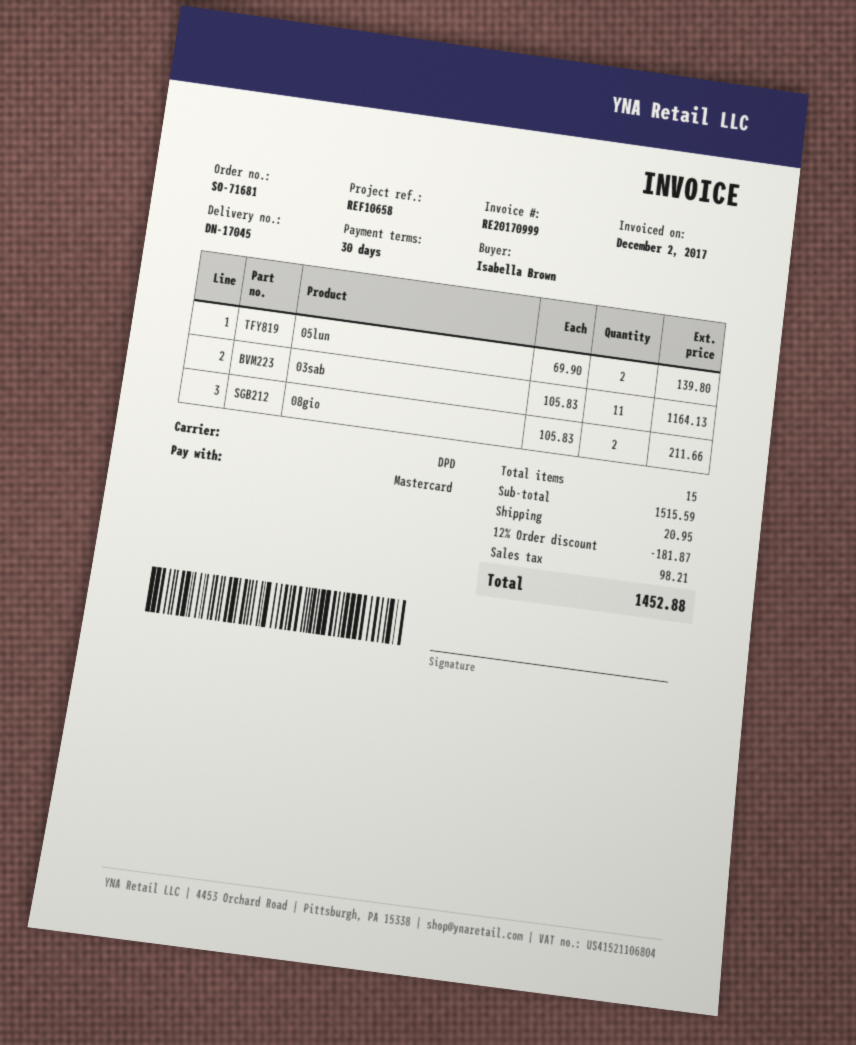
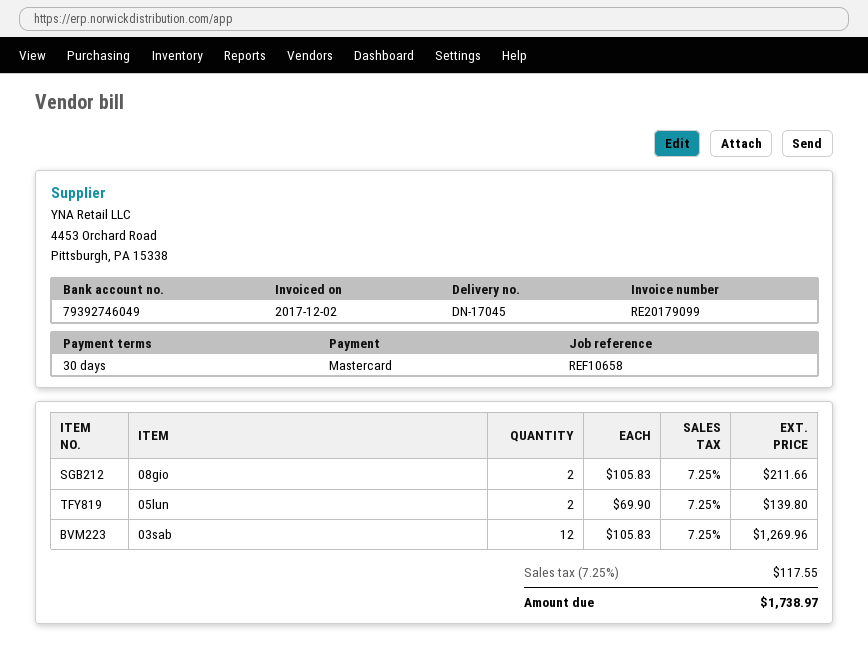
invoice number: RE20170999 -> RE20179099
03sab: 11 x 105.83 = 1164.13 -> 12 x 105.83 = 1269.96
discount: 12% = 181.87 -> none
shipping: 20.95 -> none
tax: 98.21 -> 117.55
total: 1452.88 -> 1738.97

